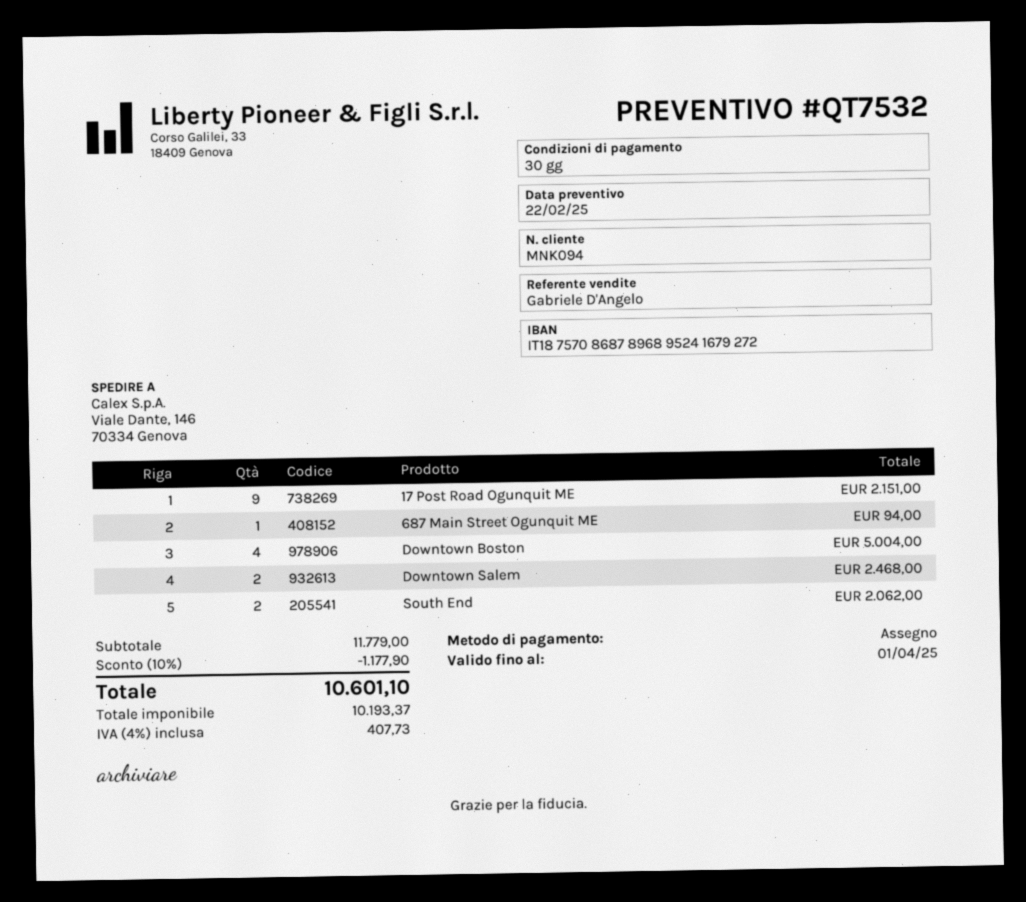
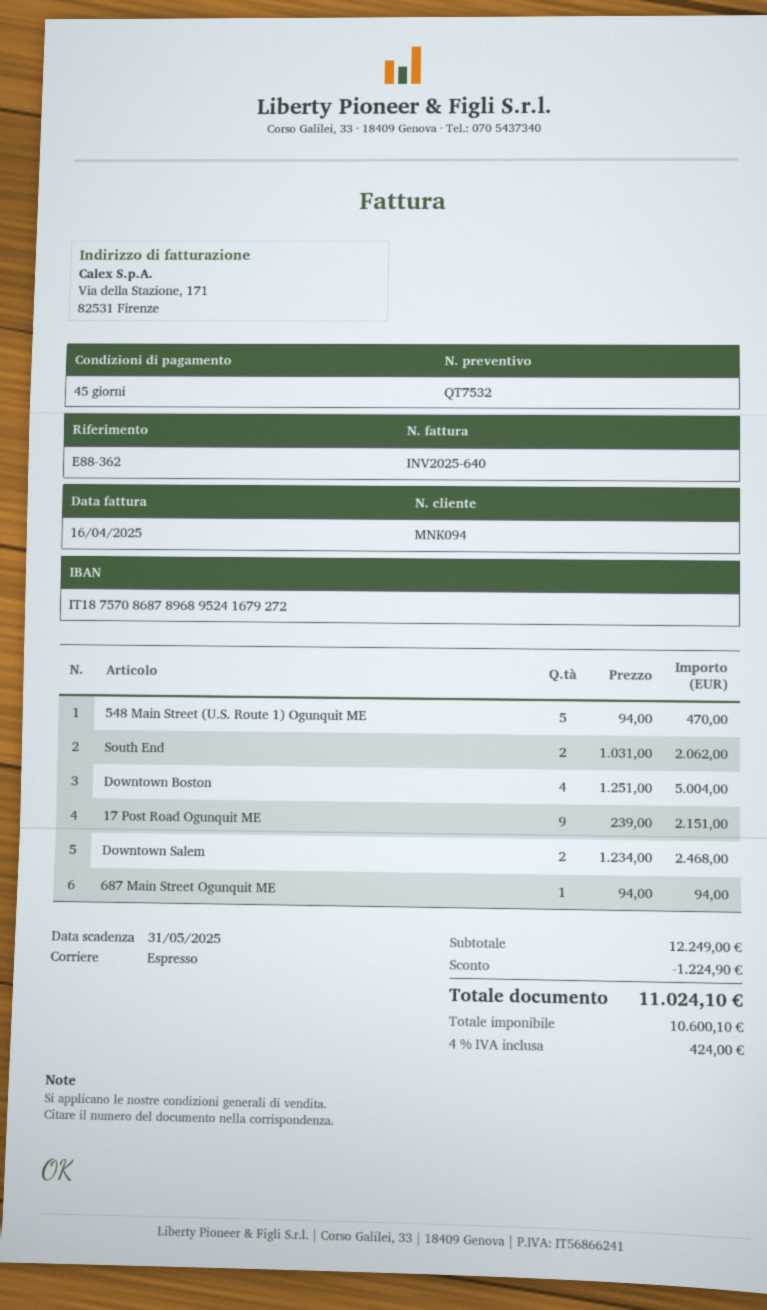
payment terms: 30 days -> 45 days
548 Main Street (U.S. Route 1) Ogunquit ME: none -> 5 for 470.00
subtotal: 11779.00 -> 12249.00
discount: 1177.90 -> 1224.90
net: 10193.37 -> 10600.10
tax: 4% = 407.73 -> 4% = 424.00
total: 10601.10 -> 11024.10

